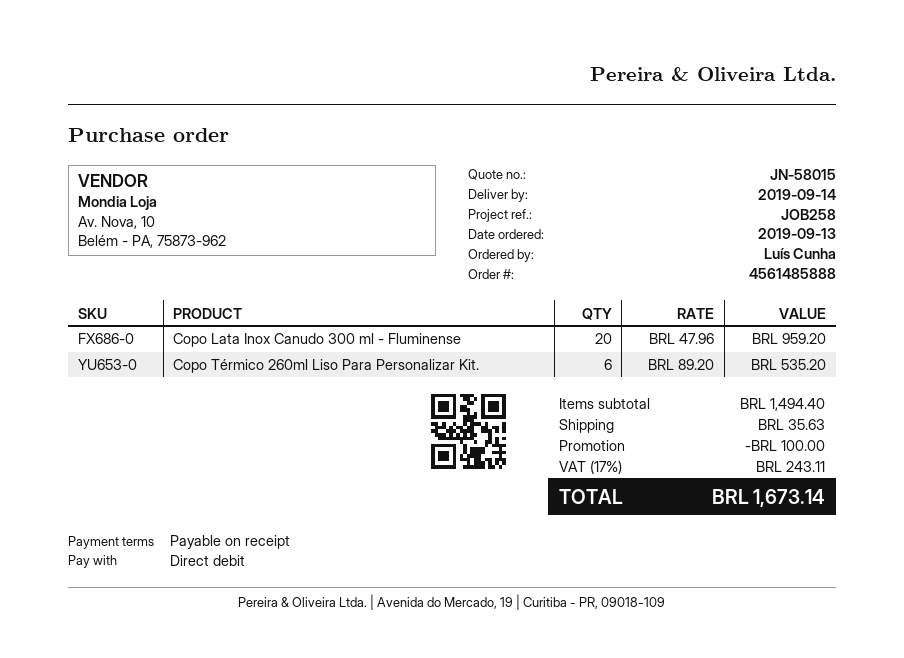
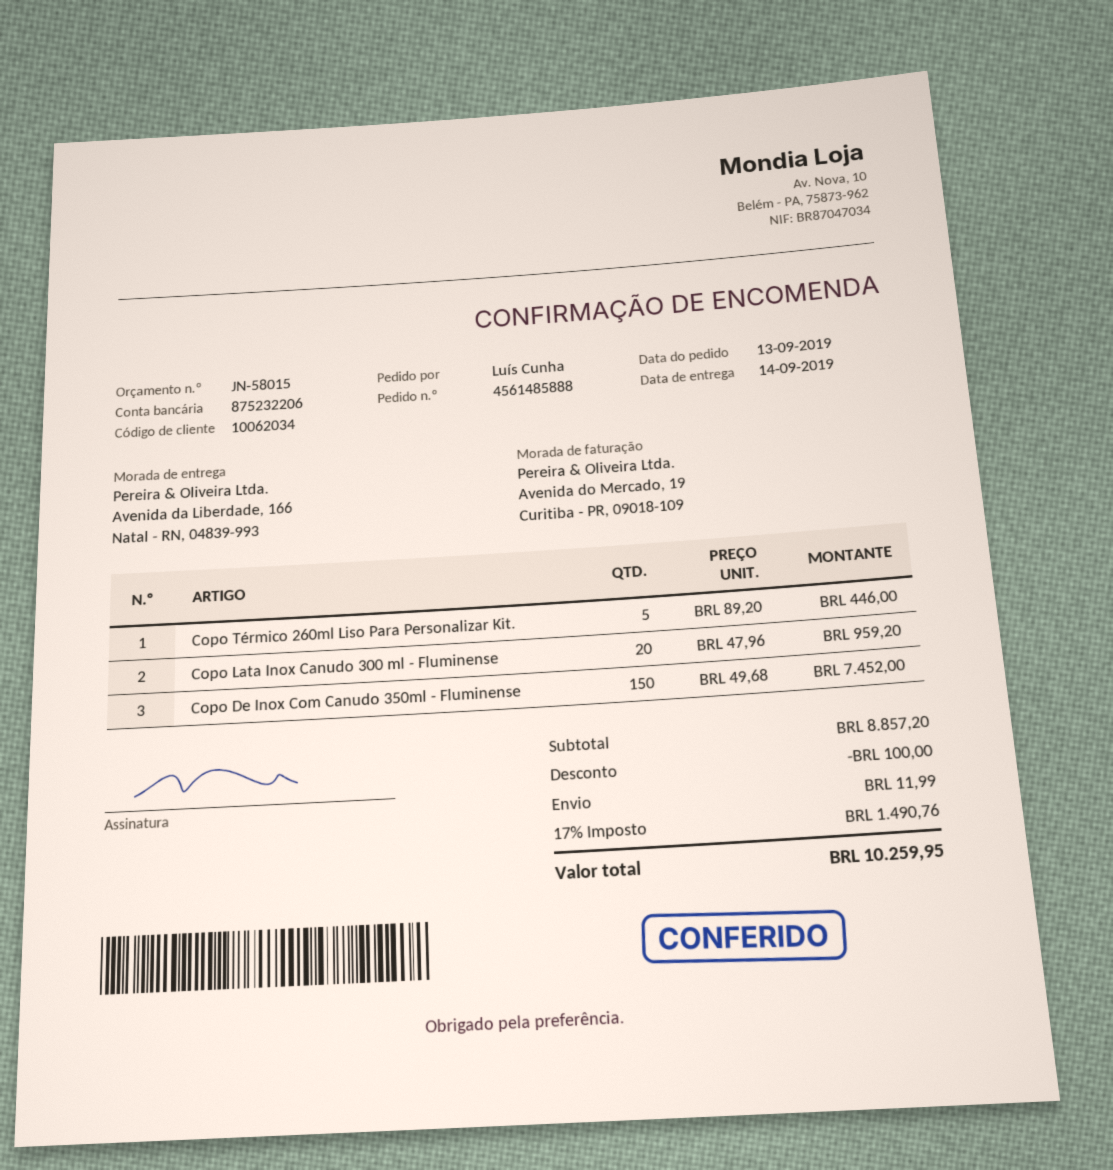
Copo Térmico 260ml Liso Para Personalizar Kit.: 6 x 89.20 = 535.20 -> 5 x 89.20 = 446.00
Copo De Inox Com Canudo 350ml - Fluminense: none -> 150 x 49.68 = 7452.00
subtotal: 1494.40 -> 8857.20
shipping: 35.63 -> 11.99
tax: 17% = 243.11 -> 17% = 1490.76
total: 1673.14 -> 10259.95

